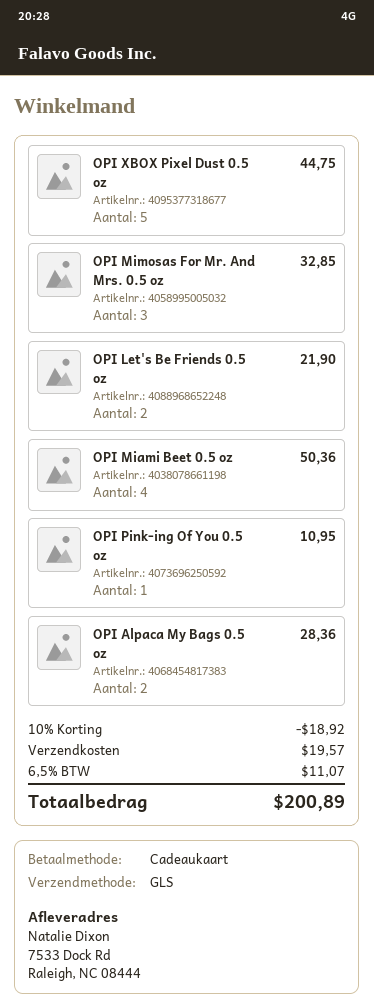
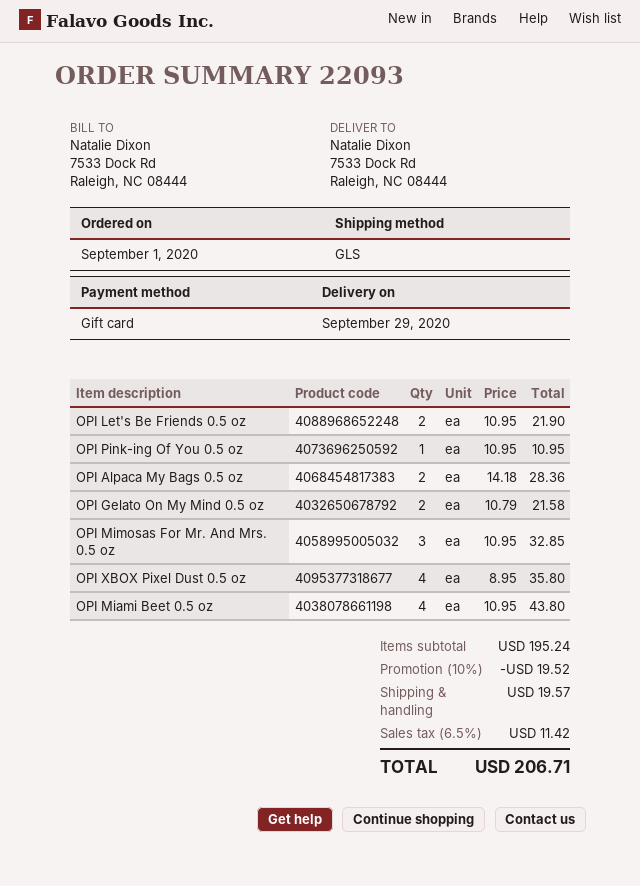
OPI XBOX Pixel Dust 0.5 oz: 5 for 44.75 -> 4 for 35.80
OPI Miami Beet 0.5 oz: 4 for 50.36 -> 4 for 43.80
OPI Gelato On My Mind 0.5 oz: none -> 2 for 21.58
discount: 10% = 18.92 -> 10% = 19.52
tax: 6.5% = 11.07 -> 6.5% = 11.42
total: 200.89 -> 206.71

